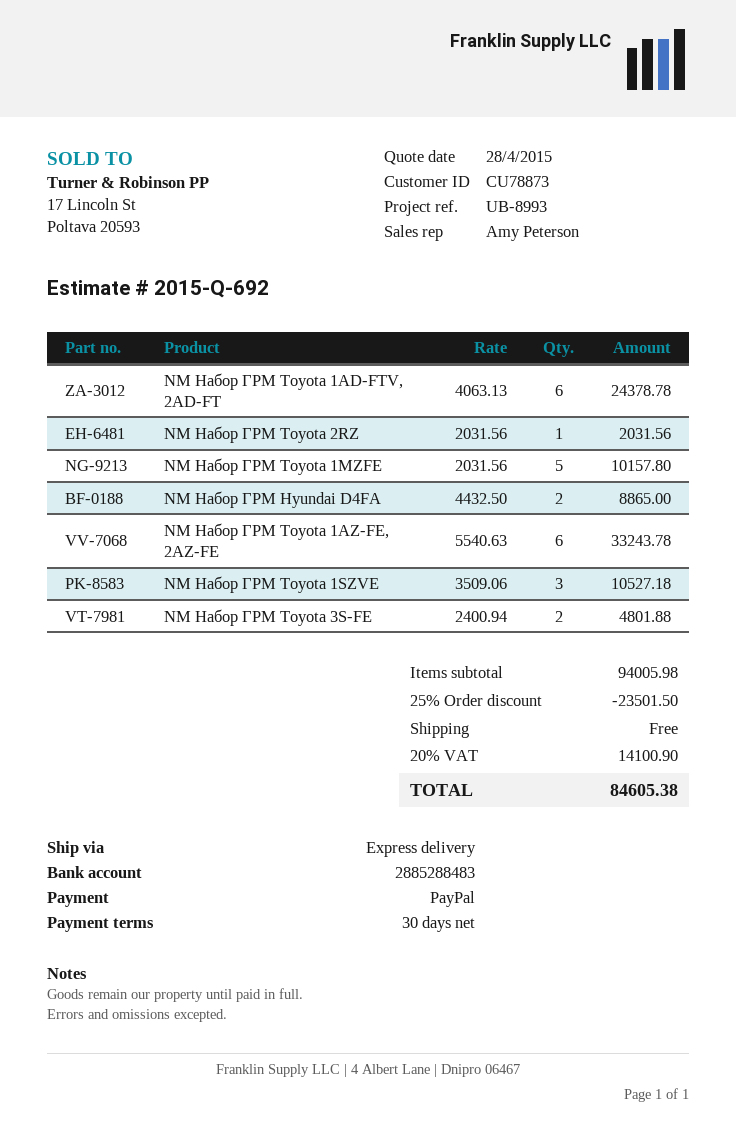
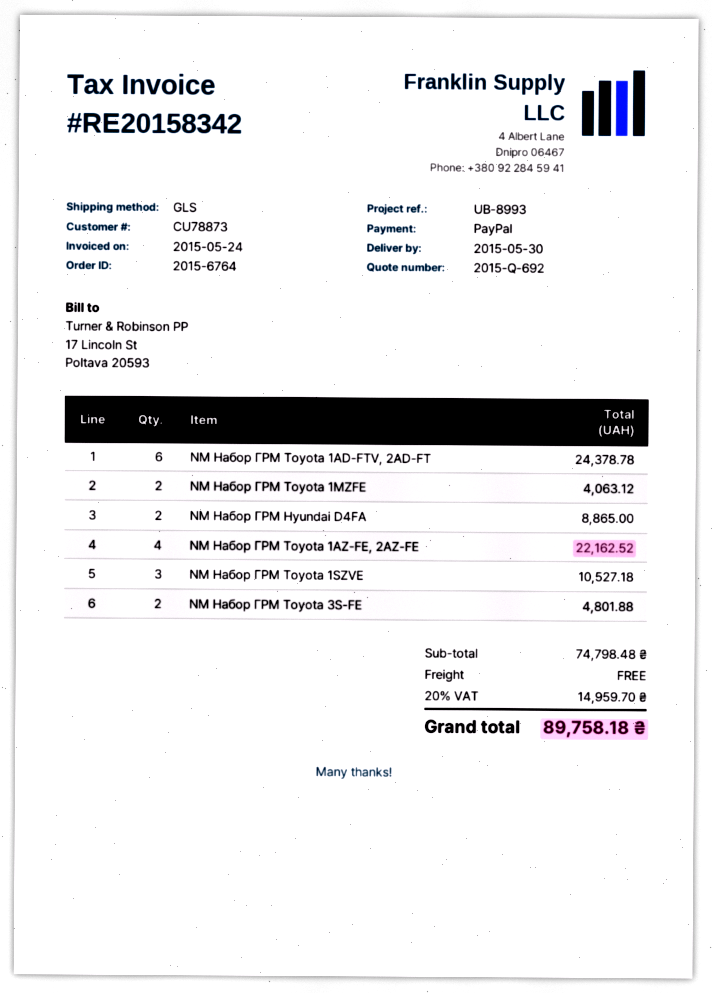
shipping method: express -> GLS
NM Набор ГРМ Toyota 2RZ: 1 for 2031.56 -> none
NM Набор ГРМ Toyota 1MZFE: 5 for 10157.80 -> 2 for 4063.12
NM Набор ГРМ Toyota 1AZ-FE, 2AZ-FE: 6 for 33243.78 -> 4 for 22162.52
subtotal: 94005.98 -> 74798.48
discount: 25% = 23501.50 -> none
tax: 20% = 14100.90 -> 20% = 14959.70
total: 84605.38 -> 89758.18

